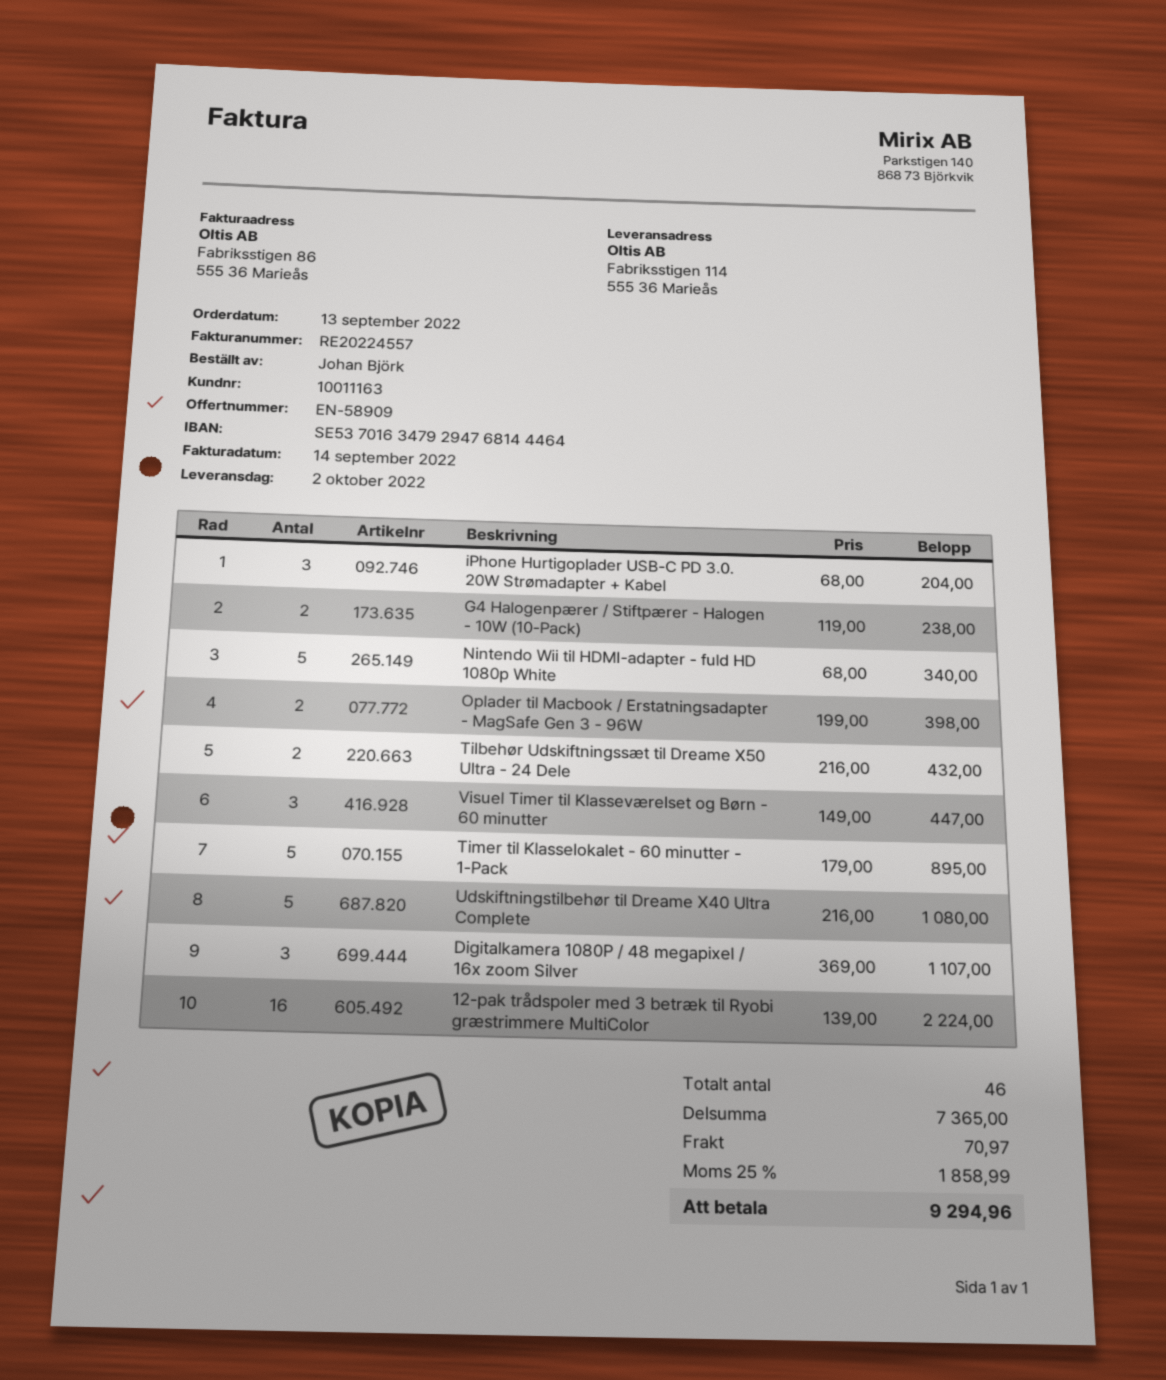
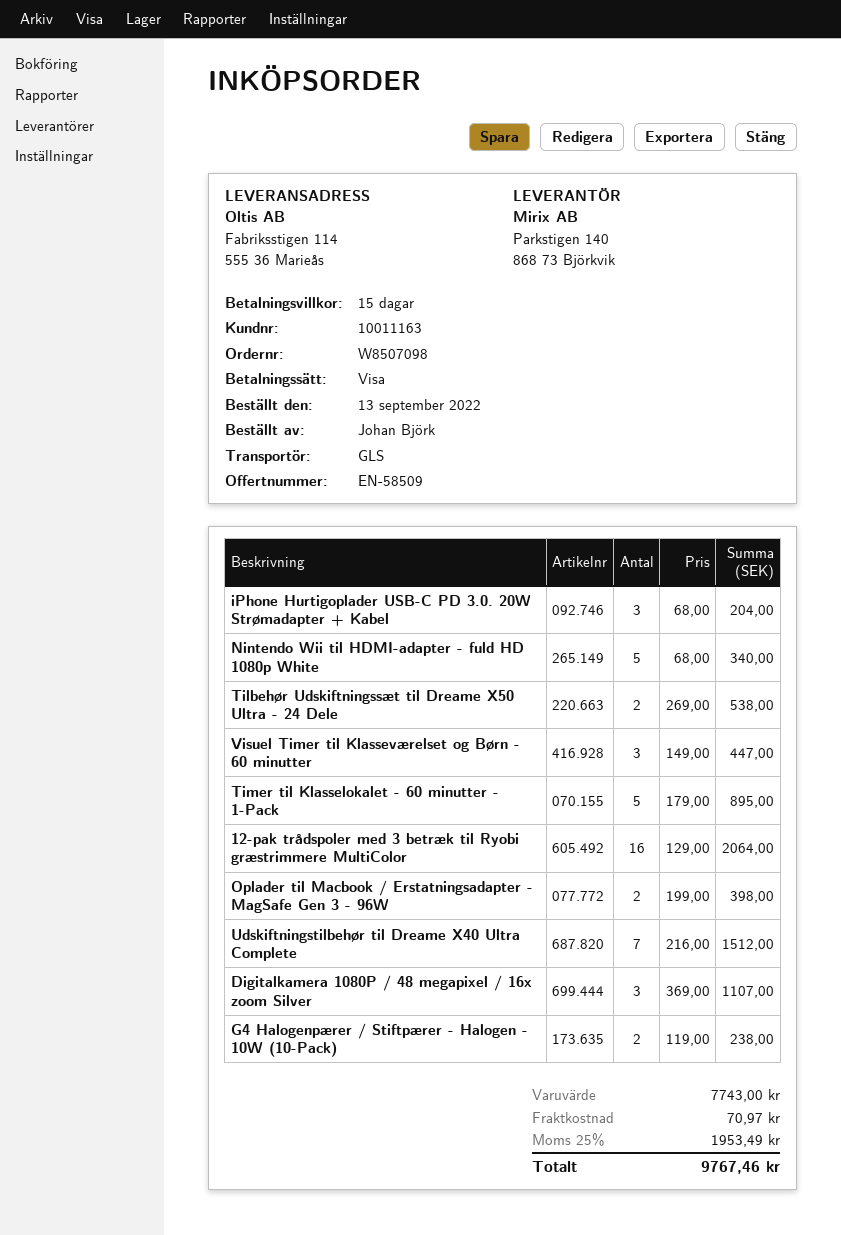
quote number: EN-58909 -> EN-58509
Tilbehør Udskiftningssæt til Dreame X50 Ultra - 24 Dele: 2 x 216.00 = 432.00 -> 2 x 269.00 = 538.00
Udskiftningstilbehør til Dreame X40 Ultra Complete: 5 x 216.00 = 1080.00 -> 7 x 216.00 = 1512.00
12-pak trådspoler med 3 betræk til Ryobi græstrimmere MultiColor: 16 x 139.00 = 2224.00 -> 16 x 129.00 = 2064.00
subtotal: 7365.00 -> 7743.00
tax: 25% = 1858.99 -> 25% = 1953.49
total: 9294.96 -> 9767.46

